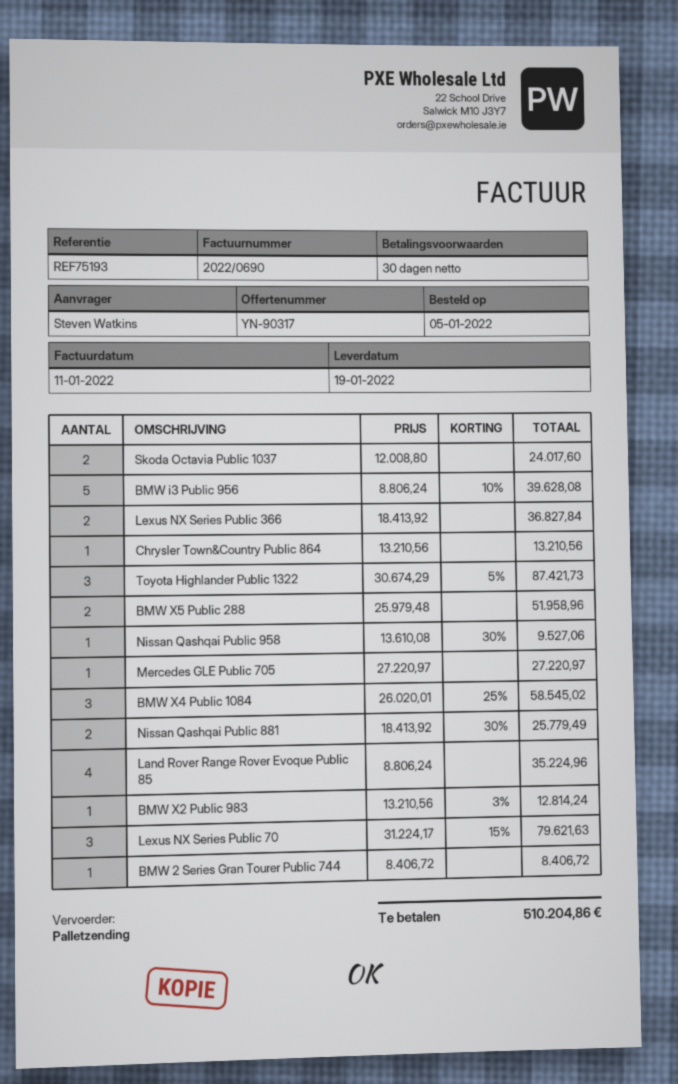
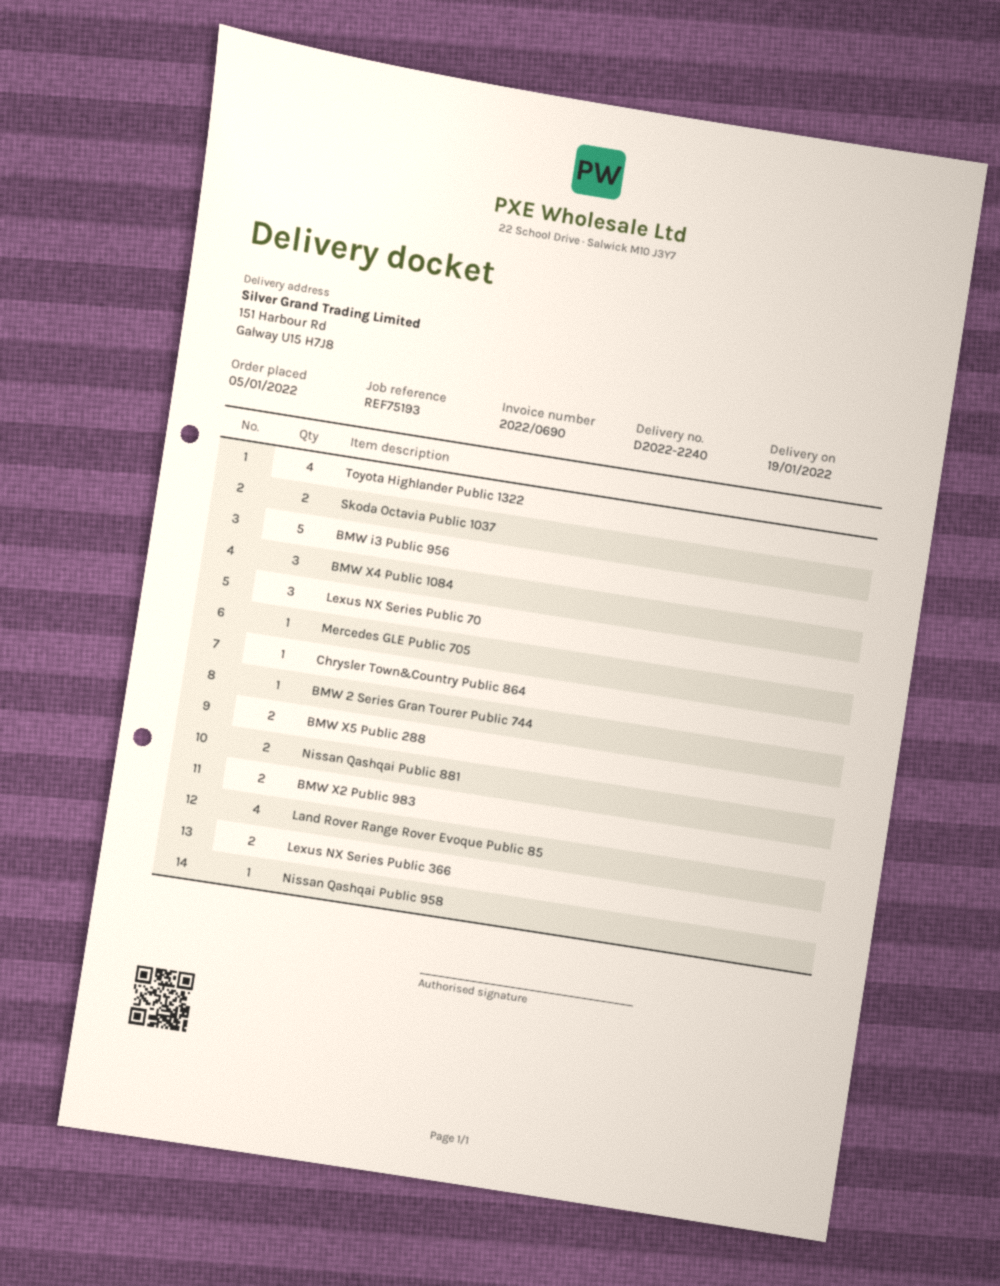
Toyota Highlander Public 1322: 3 -> 4
BMW X2 Public 983: 1 -> 2

